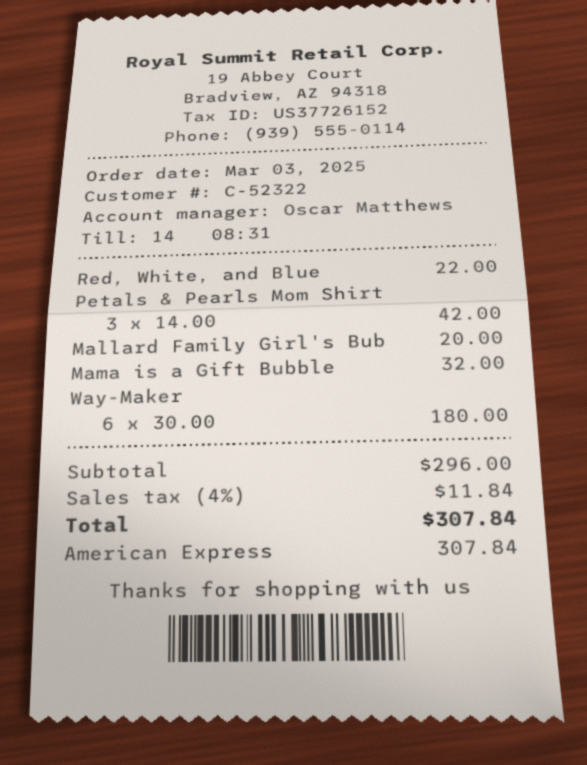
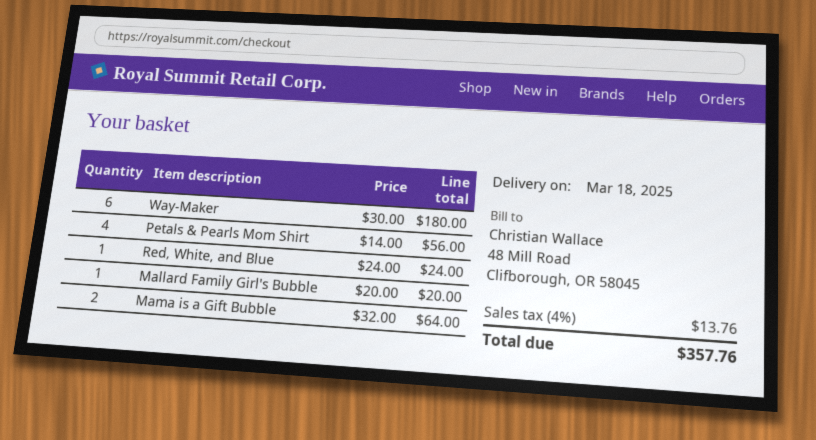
Red, White, and Blue: 1 x 22.00 = 22.00 -> 1 x 24.00 = 24.00
Petals & Pearls Mom Shirt: 3 x 14.00 = 42.00 -> 4 x 14.00 = 56.00
Mama is a Gift Bubble: 1 x 32.00 = 32.00 -> 2 x 32.00 = 64.00
tax: 4% = 11.84 -> 4% = 13.76
total: 307.84 -> 357.76

